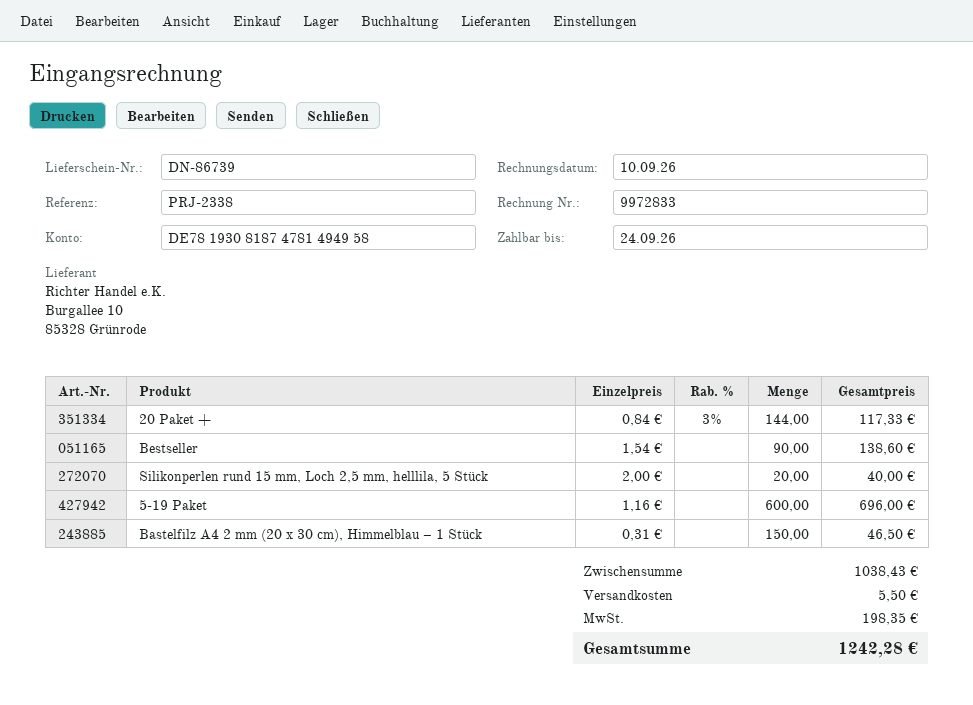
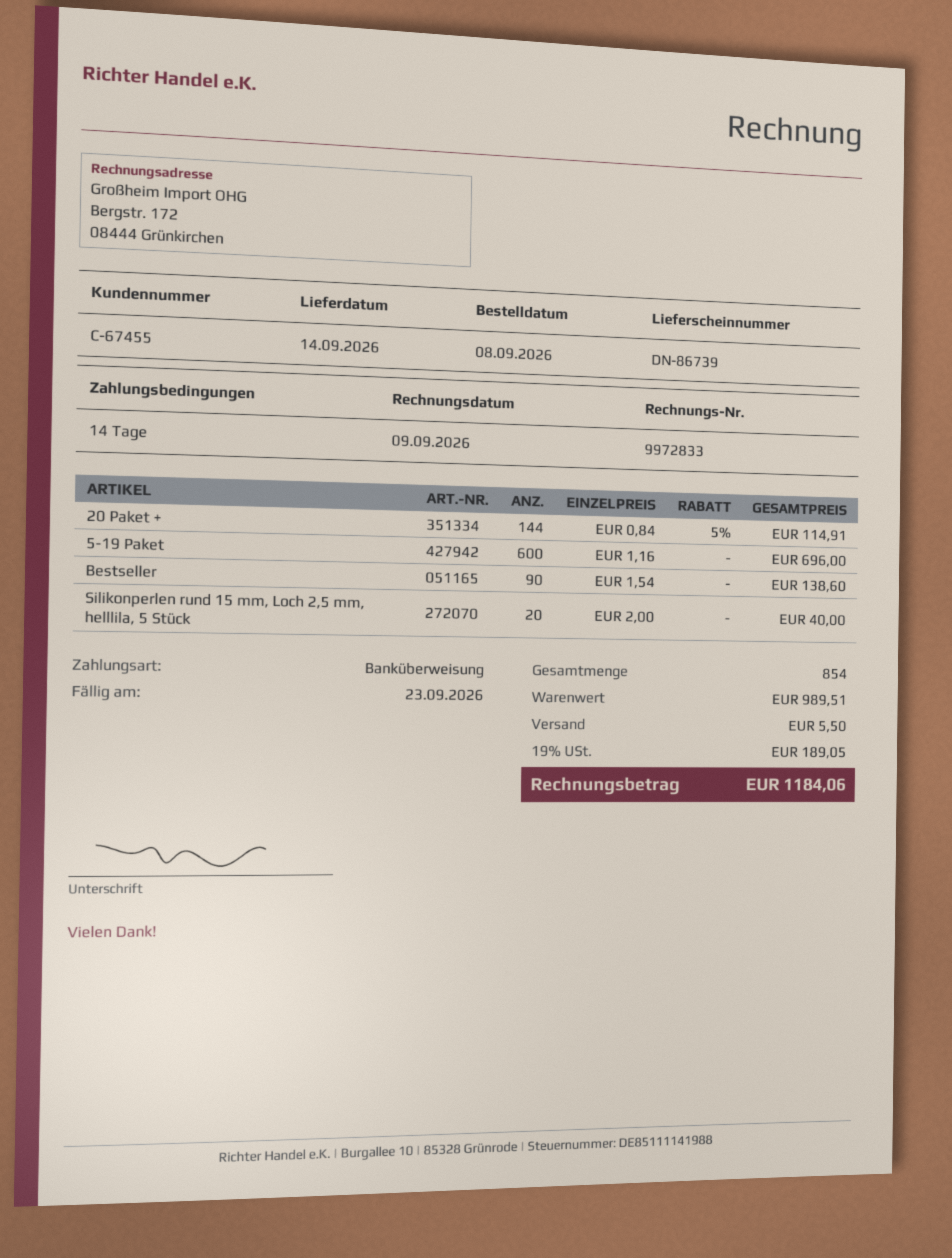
invoice date: 2026-09-10 -> 2026-09-09
due date: 2026-09-24 -> 2026-09-23
20 Paket +: 144 x 0.84 - 3% = 117.33 -> 144 x 0.84 - 5% = 114.91
Bastelfilz A4 2 mm (20 x 30 cm), Himmelblau – 1 Stück: 150 x 0.31 = 46.50 -> none
subtotal: 1038.43 -> 989.51
tax: 198.35 -> 189.05
total: 1242.28 -> 1184.06

